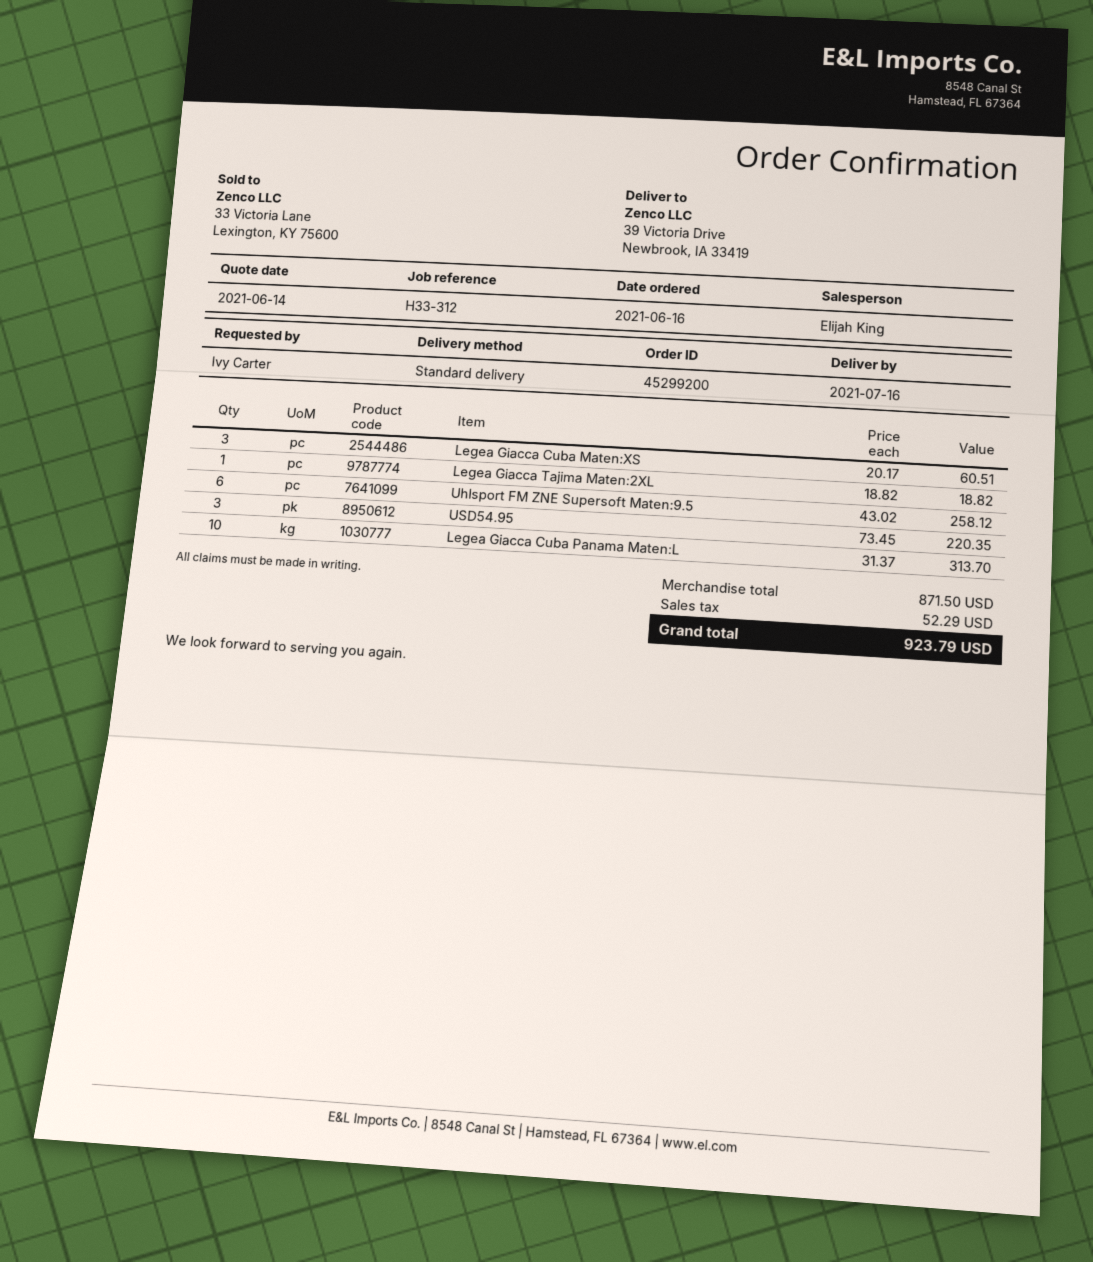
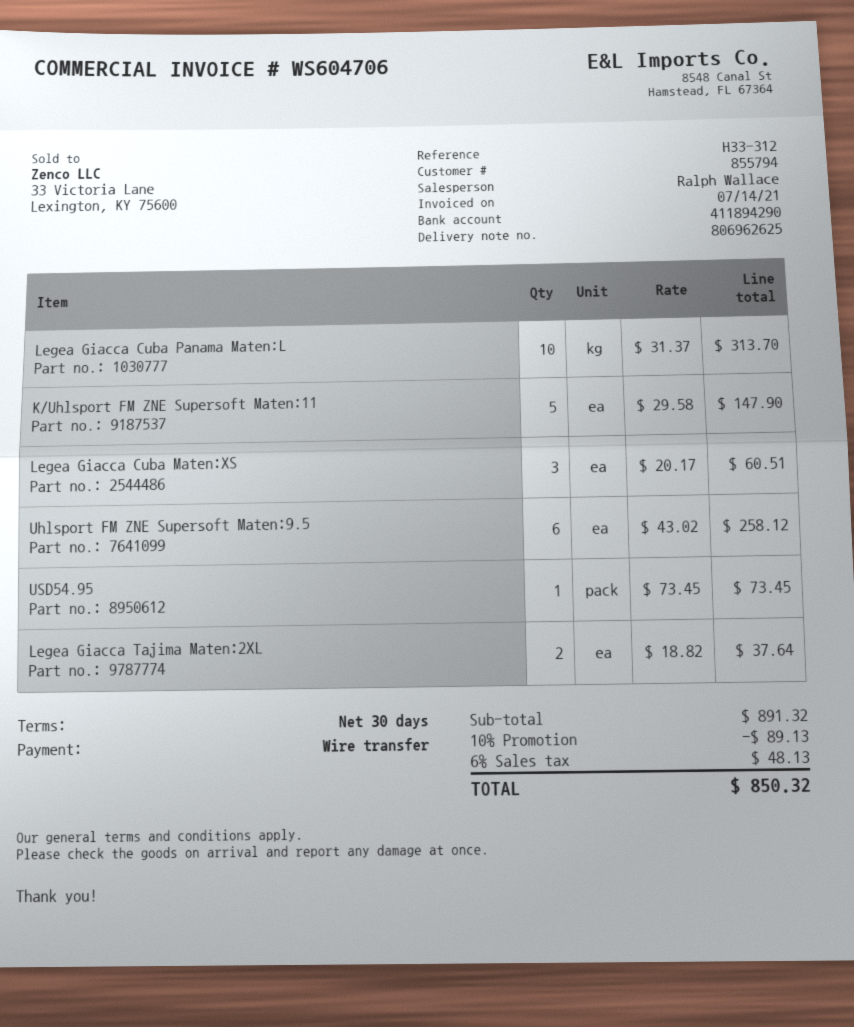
sales rep: Elijah King -> Ralph Wallace
Legea Giacca Tajima Maten:2XL: 1 x 18.82 = 18.82 -> 2 x 18.82 = 37.64
USD54.95: 3 x 73.45 = 220.35 -> 1 x 73.45 = 73.45
K/Uhlsport FM ZNE Supersoft Maten:11: none -> 5 x 29.58 = 147.90
subtotal: 871.50 -> 891.32
discount: none -> 10% = 89.13
tax: 52.29 -> 48.13
total: 923.79 -> 850.32

